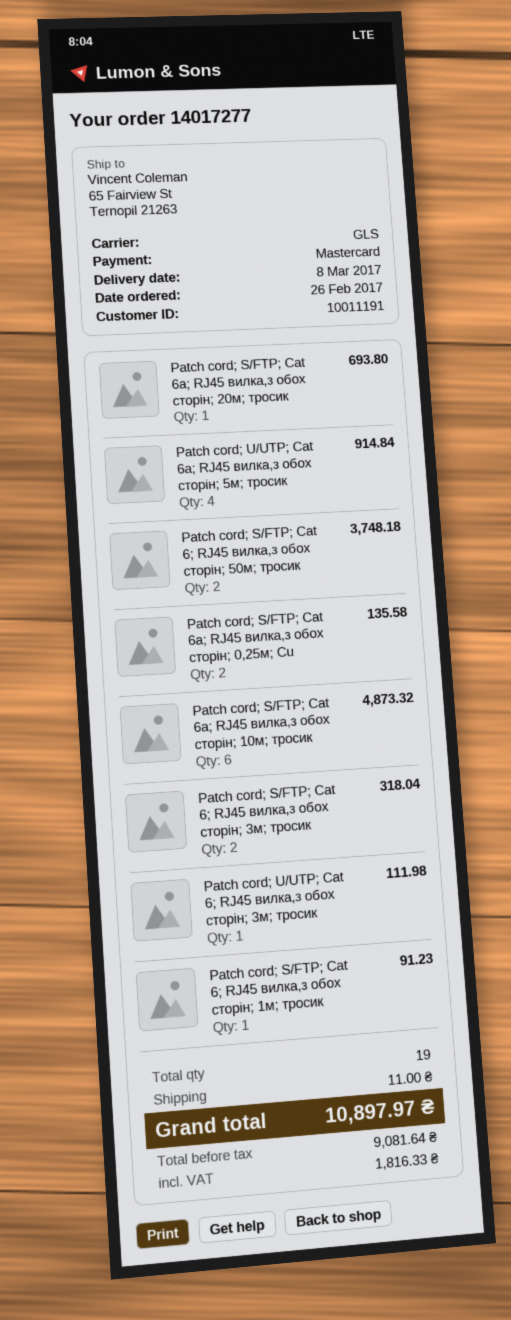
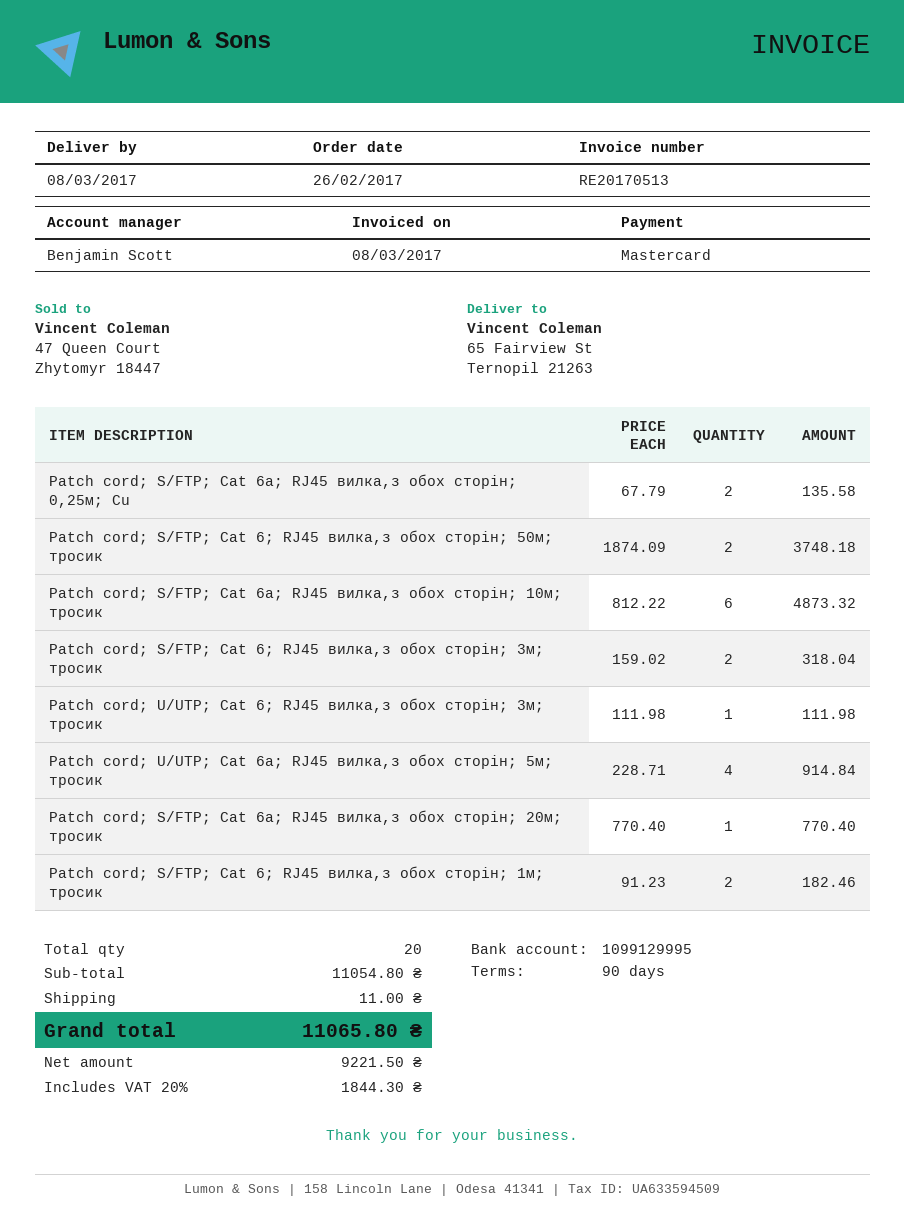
Patch cord; S/FTP; Cat 6a; RJ45 вилка,з обох сторін; 20м; тросик: 1 for 693.80 -> 1 for 770.40
Patch cord; S/FTP; Cat 6; RJ45 вилка,з обох сторін; 1м; тросик: 1 for 91.23 -> 2 for 182.46
total quantity: 19 -> 20
net: 9081.64 -> 9221.50
tax: 1816.33 -> 1844.30
total: 10897.97 -> 11065.80

